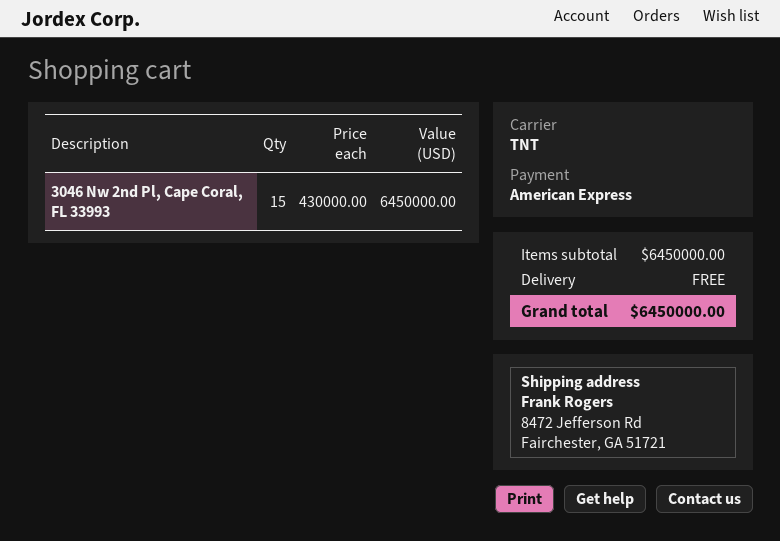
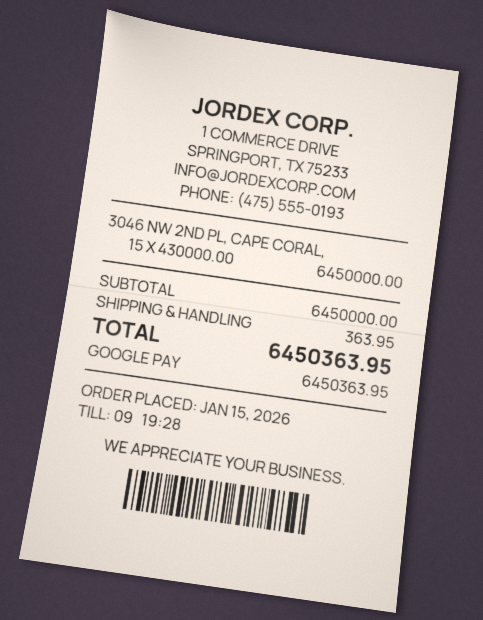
payment method: American Express -> Google Pay
shipping: 0.00 -> 363.95
total: 6450000.00 -> 6450363.95

